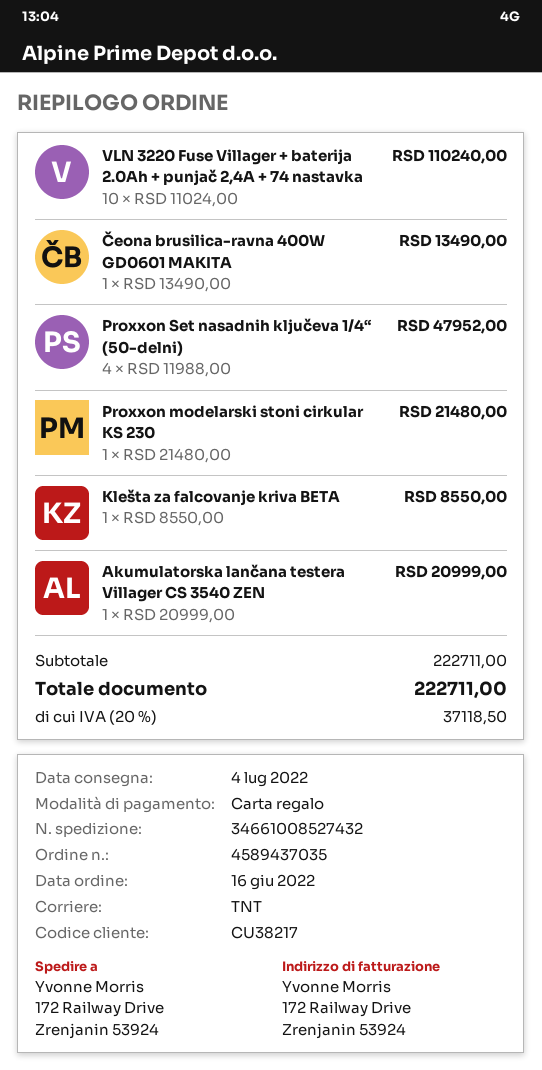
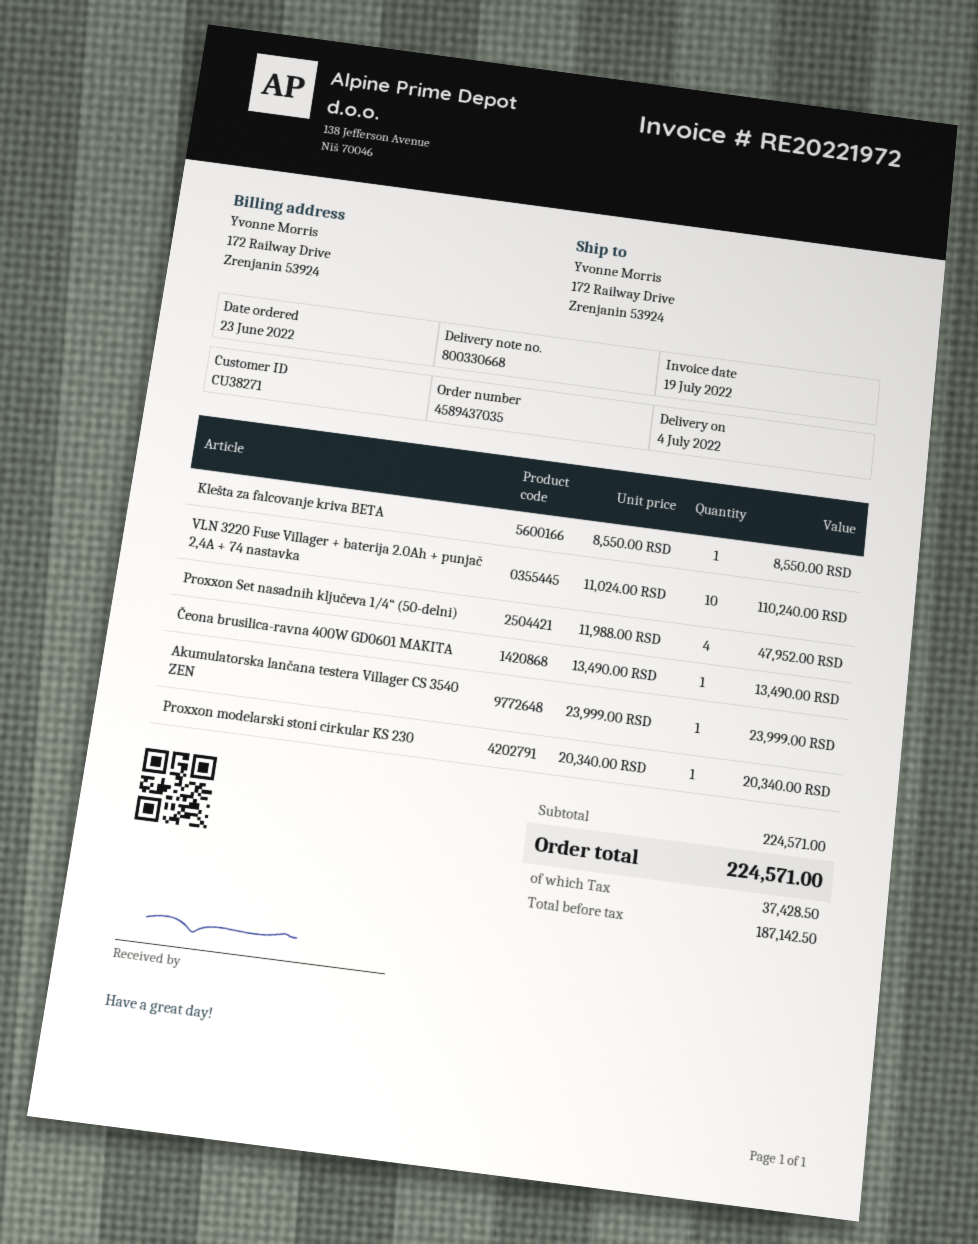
order date: 2022-06-16 -> 2022-06-23
customer number: CU38217 -> CU38271
Proxxon modelarski stoni cirkular KS 230: 1 x 21480.00 = 21480.00 -> 1 x 20340.00 = 20340.00
Akumulatorska lančana testera Villager CS 3540 ZEN: 1 x 20999.00 = 20999.00 -> 1 x 23999.00 = 23999.00
subtotal: 222711.00 -> 224571.00
tax: 37118.50 -> 37428.50
total: 222711.00 -> 224571.00

